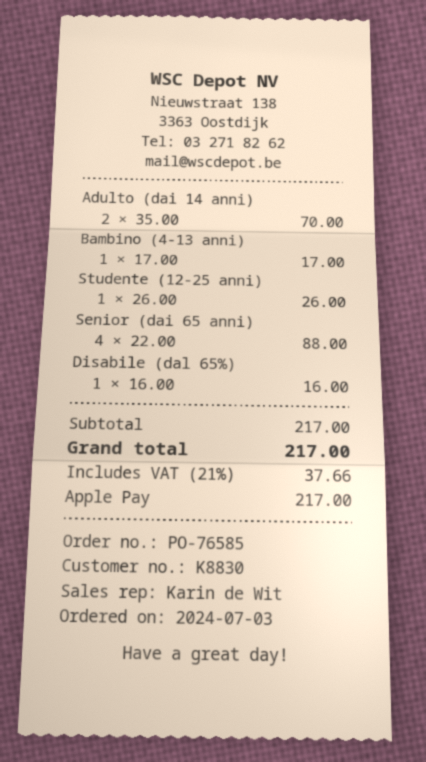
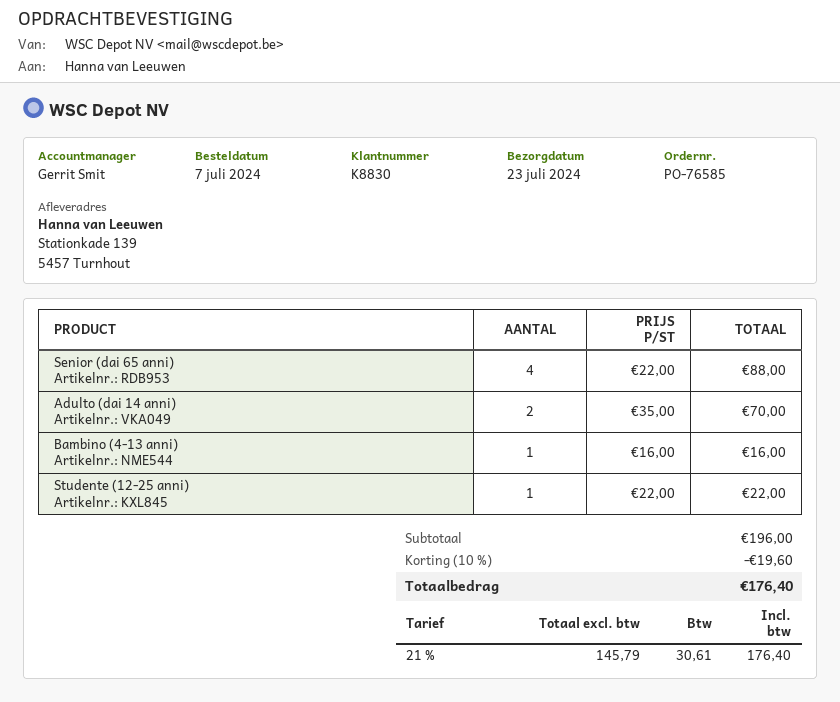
order date: 2024-07-03 -> 2024-07-07
sales rep: Karin de Wit -> Gerrit Smit
Bambino (4-13 anni): 1 x 17.00 = 17.00 -> 1 x 16.00 = 16.00
Studente (12-25 anni): 1 x 26.00 = 26.00 -> 1 x 22.00 = 22.00
Disabile (dal 65%): 1 x 16.00 = 16.00 -> none
subtotal: 217.00 -> 196.00
discount: none -> 10% = 19.60
tax: 21% = 37.66 -> 21% = 30.61
total: 217.00 -> 176.40

